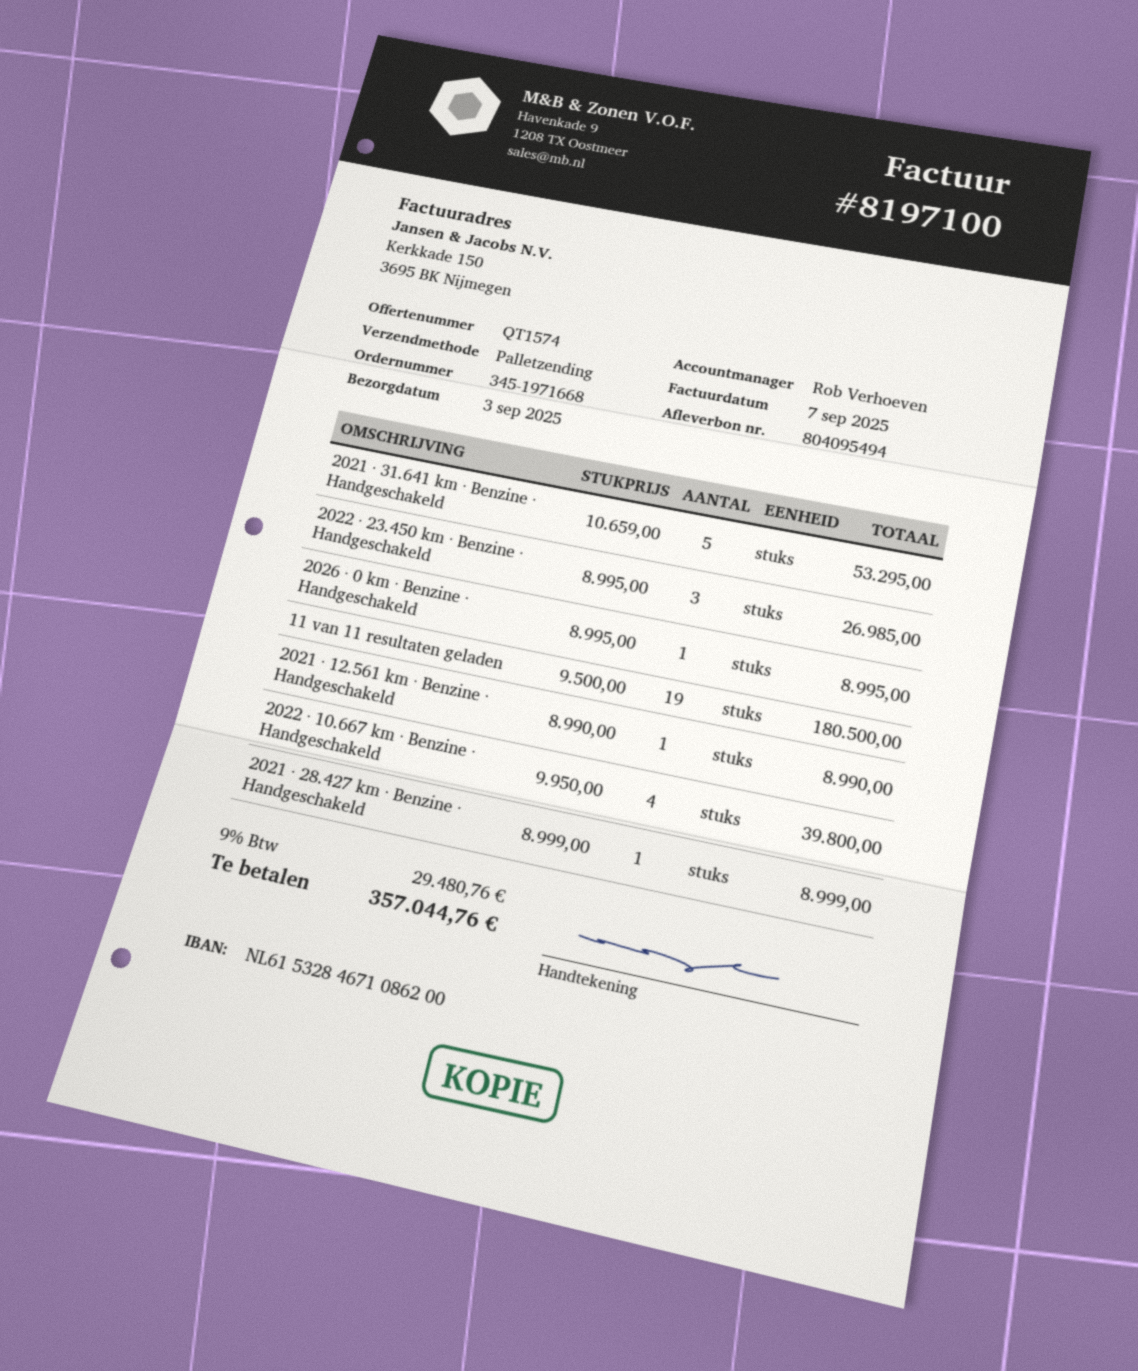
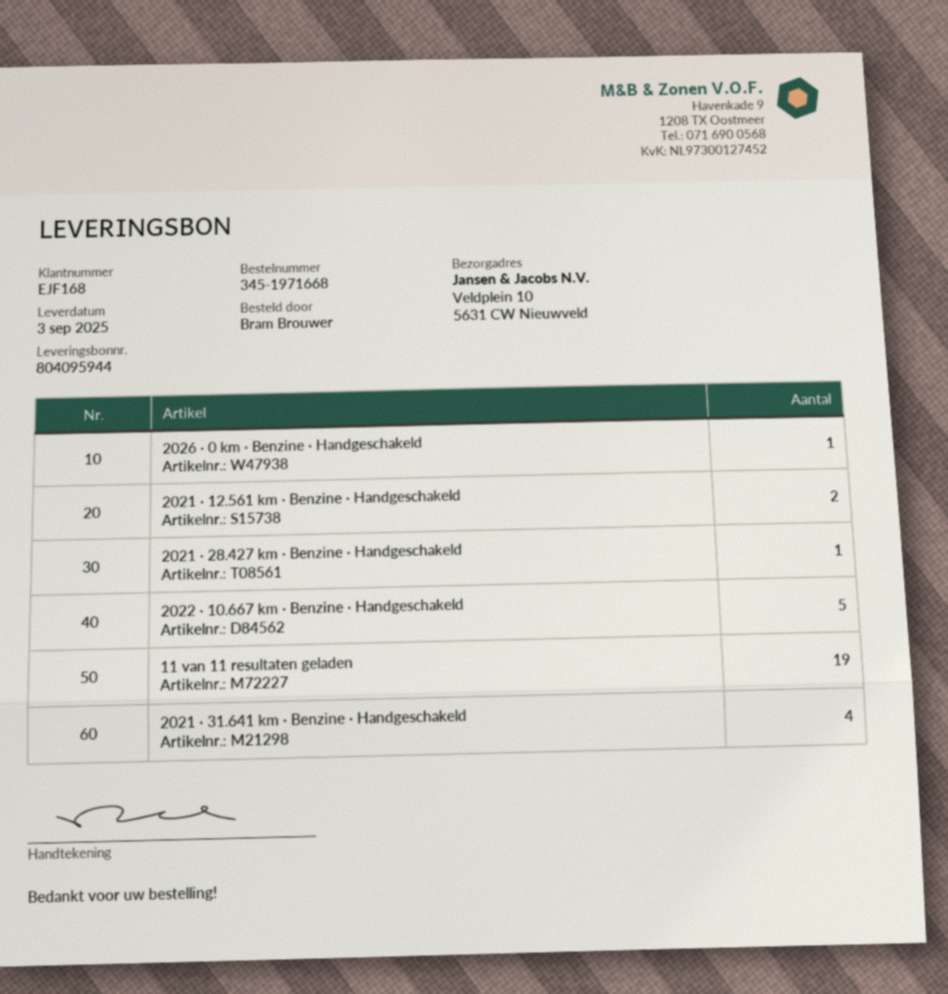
delivery note number: 804095494 -> 804095944
2021 · 31.641 km · Benzine · Handgeschakeld: 5 -> 4
2022 · 23.450 km · Benzine · Handgeschakeld: 3 -> none
2021 · 12.561 km · Benzine · Handgeschakeld: 1 -> 2
2022 · 10.667 km · Benzine · Handgeschakeld: 4 -> 5

